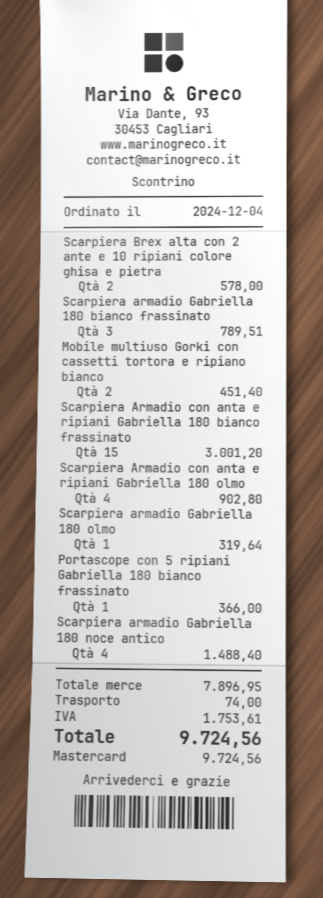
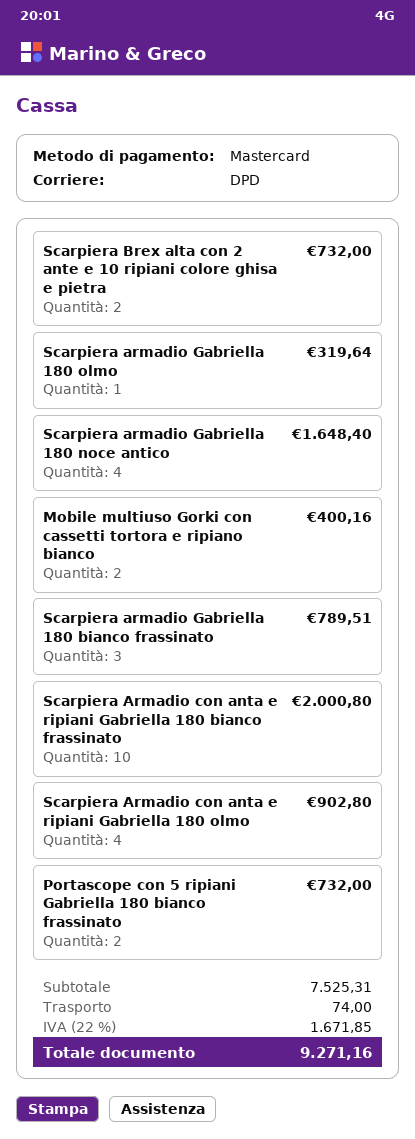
Scarpiera Brex alta con 2 ante e 10 ripiani colore ghisa e pietra: 2 for 578.00 -> 2 for 732.00
Mobile multiuso Gorki con cassetti tortora e ripiano bianco: 2 for 451.40 -> 2 for 400.16
Scarpiera Armadio con anta e ripiani Gabriella 180 bianco frassinato: 15 for 3001.20 -> 10 for 2000.80
Portascope con 5 ripiani Gabriella 180 bianco frassinato: 1 for 366.00 -> 2 for 732.00
Scarpiera armadio Gabriella 180 noce antico: 4 for 1488.40 -> 4 for 1648.40
subtotal: 7896.95 -> 7525.31
tax: 1753.61 -> 1671.85
total: 9724.56 -> 9271.16

